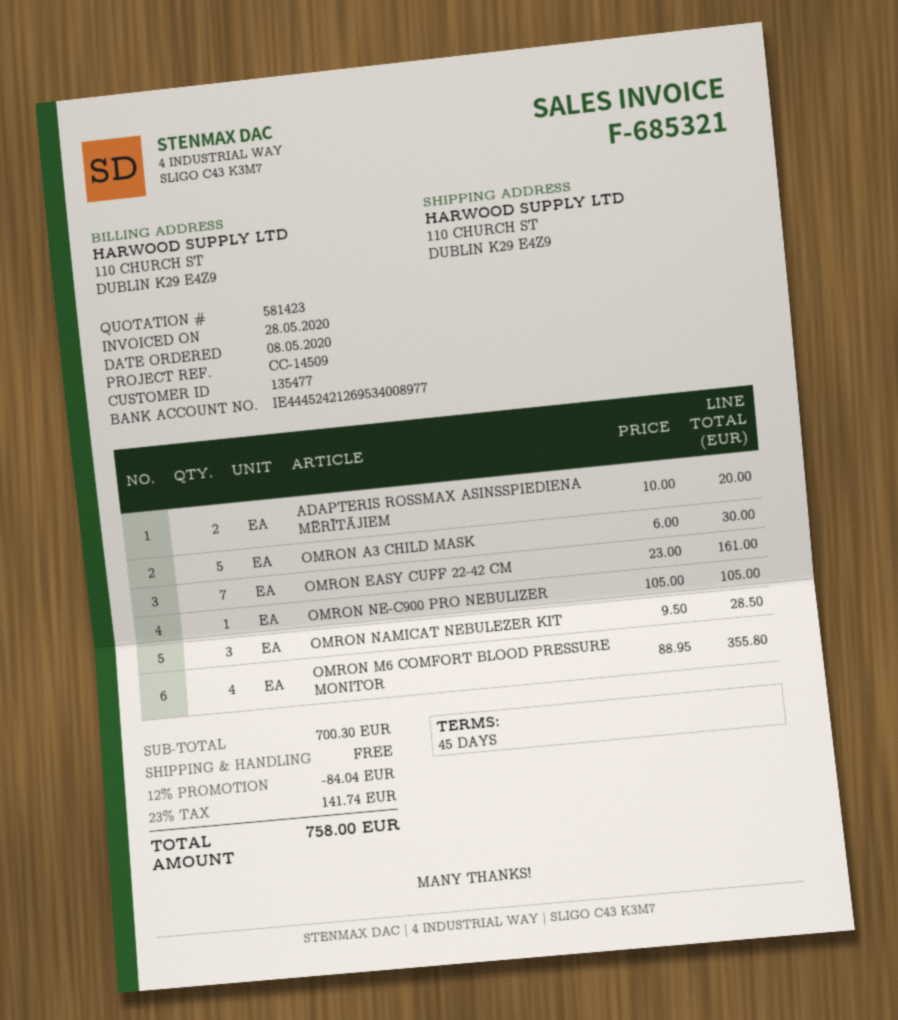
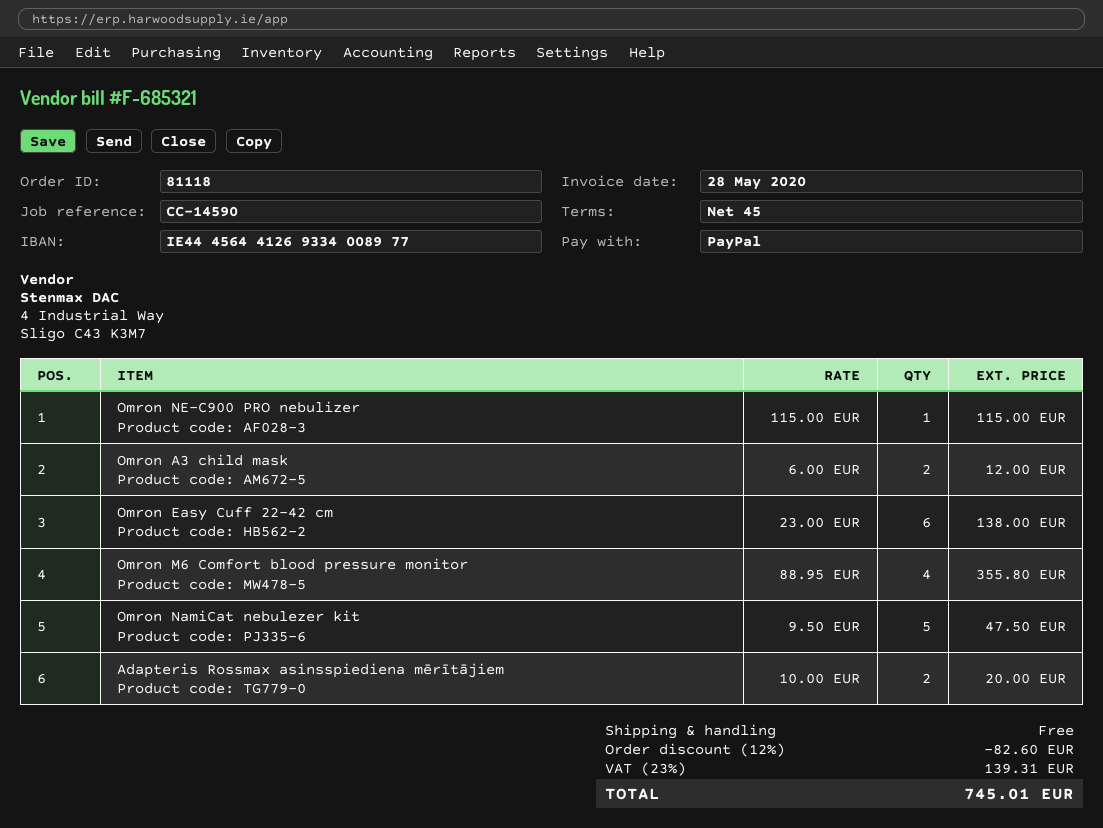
reference: CC-14509 -> CC-14590
bank account: IE44452421269534008977 -> IE44456441269334008977
OMRON A3 CHILD MASK: 5 x 6.00 = 30.00 -> 2 x 6.00 = 12.00
OMRON EASY CUFF 22-42 CM: 7 x 23.00 = 161.00 -> 6 x 23.00 = 138.00
OMRON NE-C900 PRO NEBULIZER: 1 x 105.00 = 105.00 -> 1 x 115.00 = 115.00
OMRON NAMICAT NEBULEZER KIT: 3 x 9.50 = 28.50 -> 5 x 9.50 = 47.50
discount: 12% = 84.04 -> 12% = 82.60
tax: 23% = 141.74 -> 23% = 139.31
total: 758.00 -> 745.01

